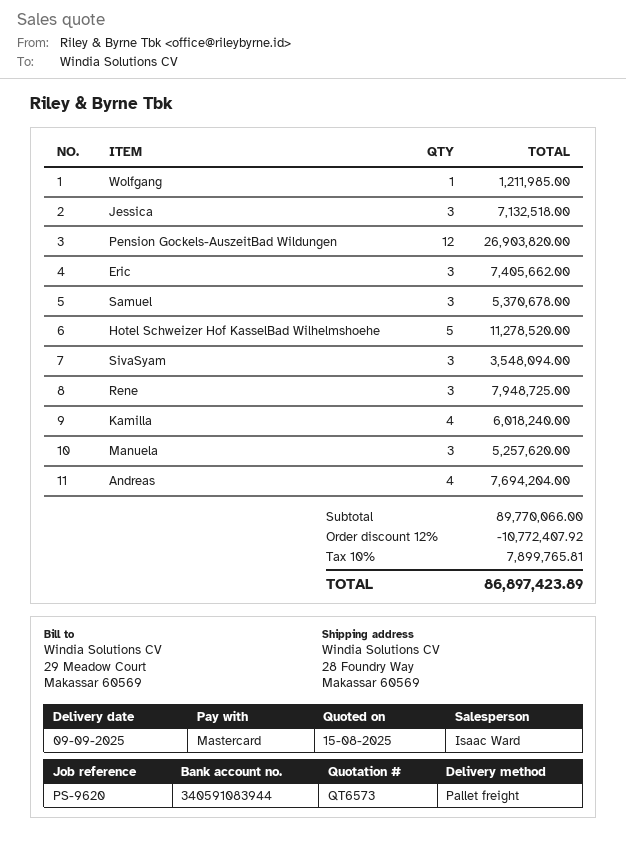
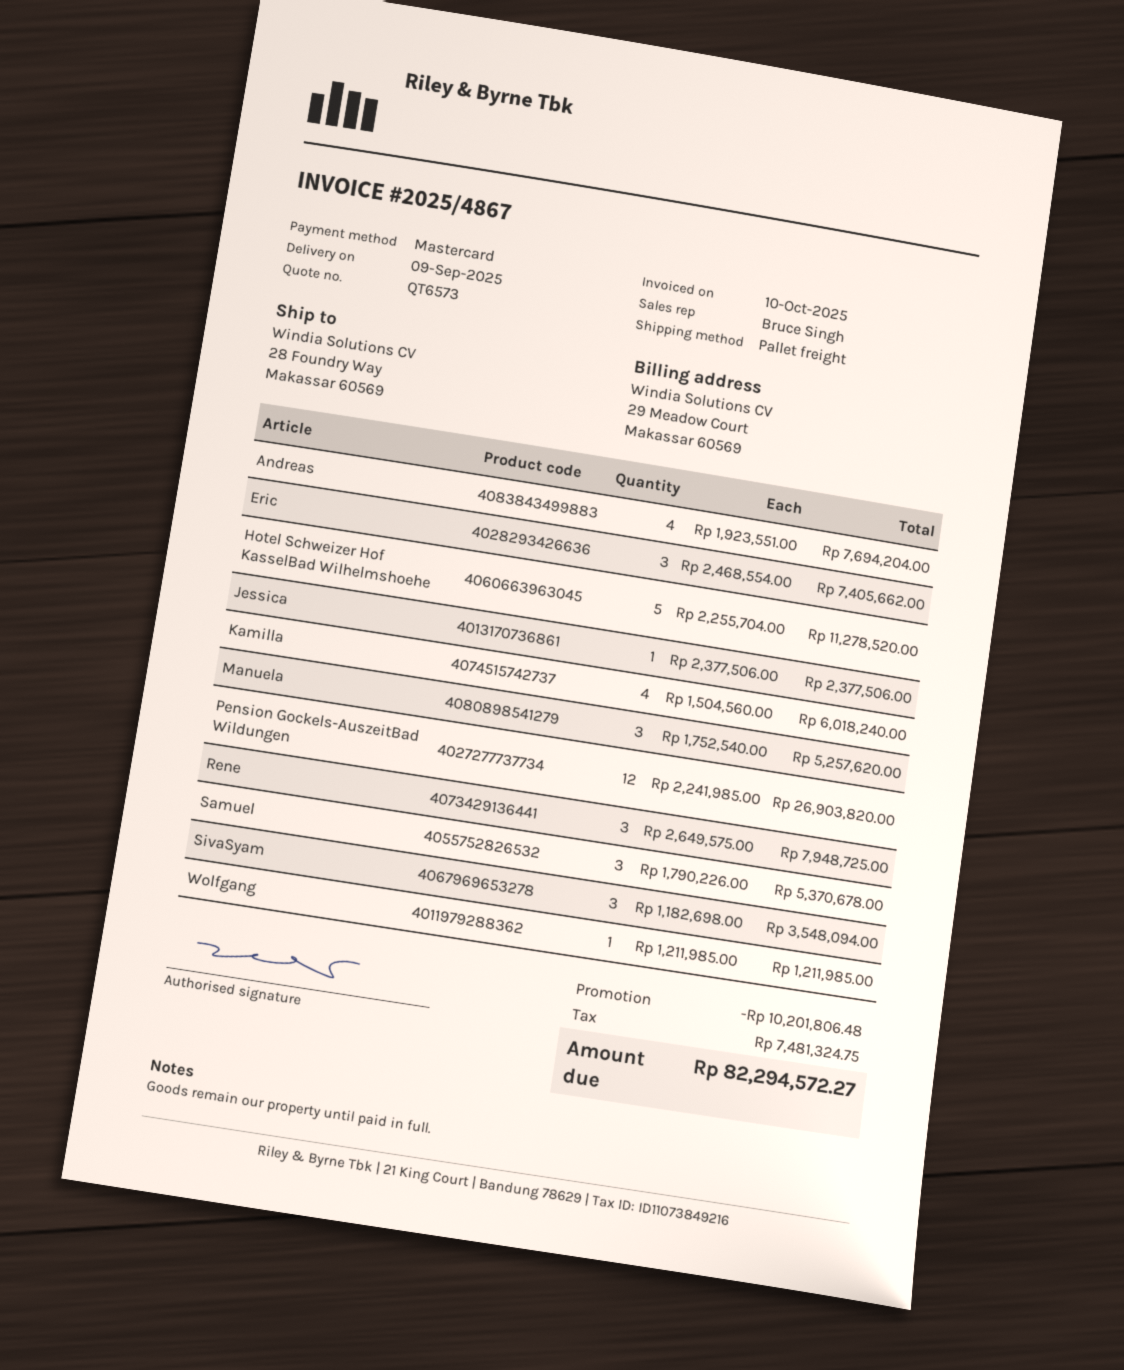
sales rep: Isaac Ward -> Bruce Singh
Jessica: 3 for 7132518.00 -> 1 for 2377506.00
discount: 10772407.92 -> 10201806.48
tax: 7899765.81 -> 7481324.75
total: 86897423.89 -> 82294572.27

